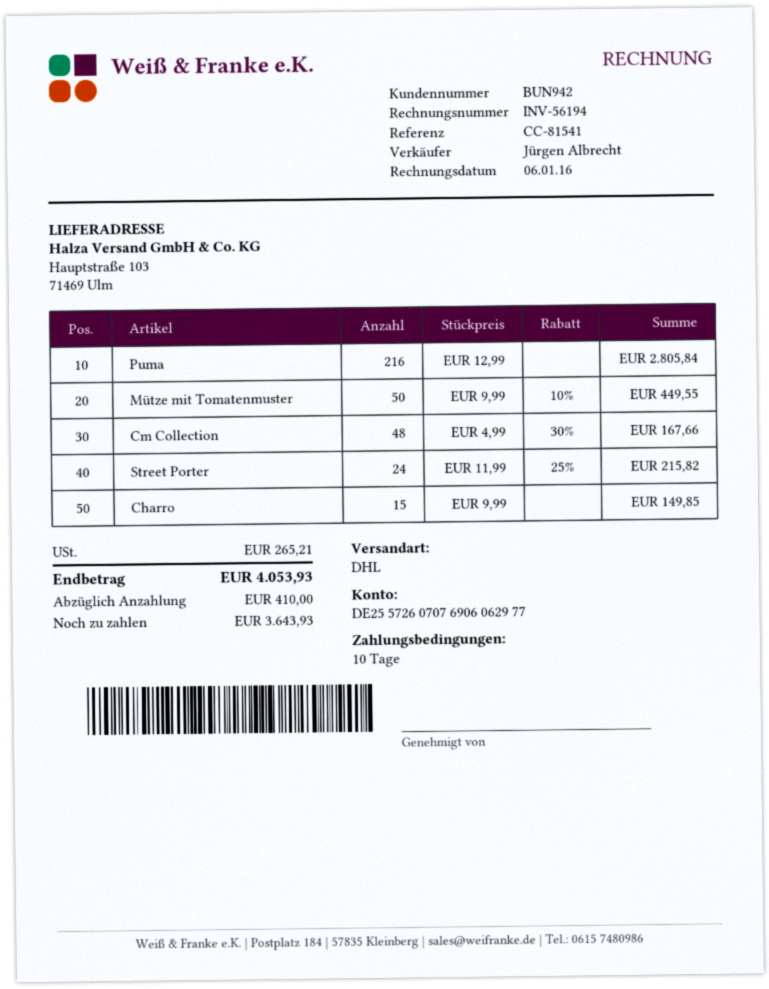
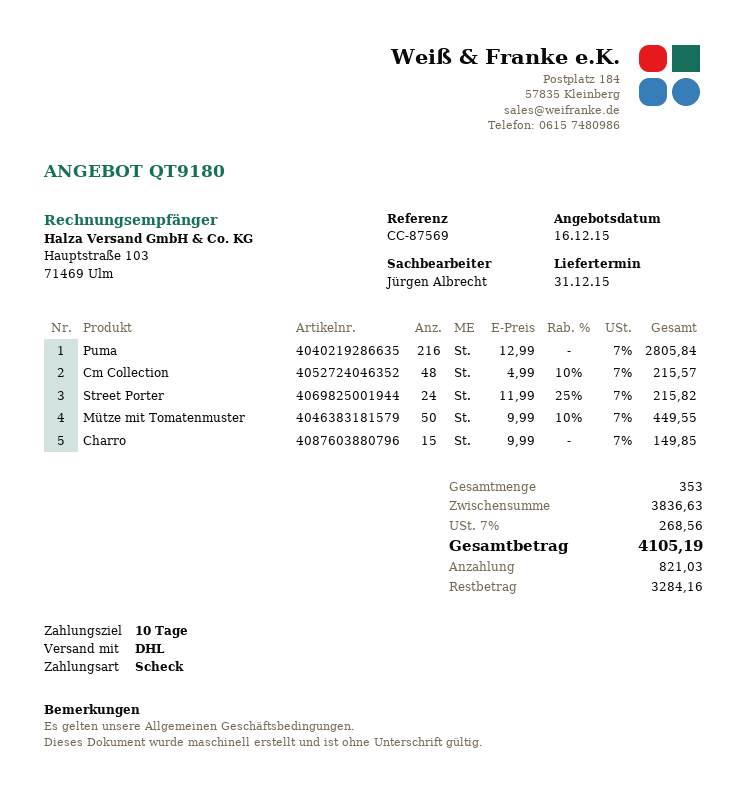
reference: CC-81541 -> CC-87569
Cm Collection: 48 x 4.99 - 30% = 167.66 -> 48 x 4.99 - 10% = 215.57
tax: 265.21 -> 268.56
total: 4053.93 -> 4105.19
deposit: 410.00 -> 821.03
balance: 3643.93 -> 3284.16

